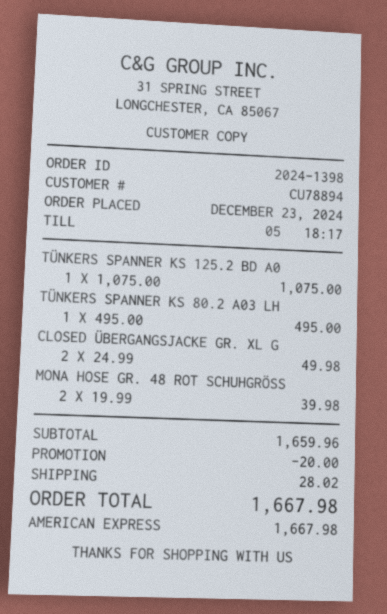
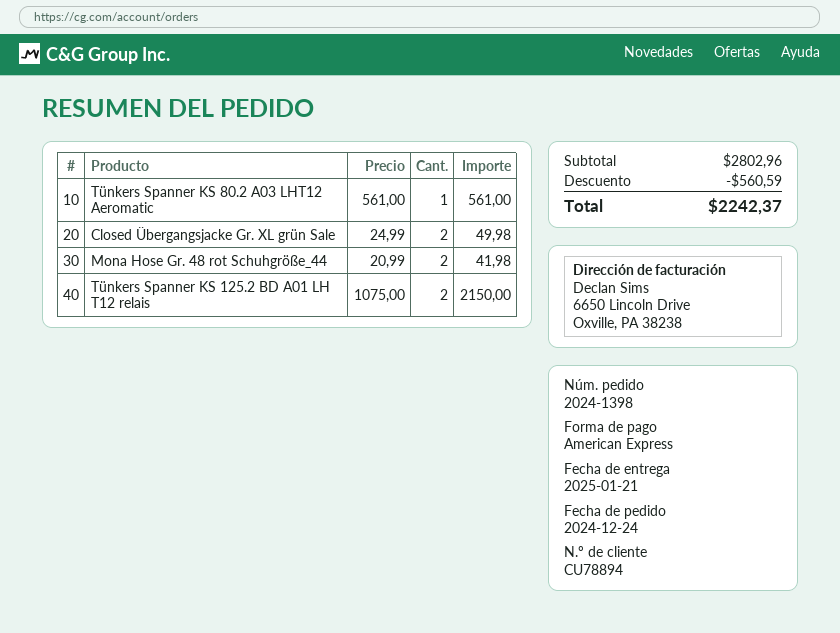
order date: 2024-12-23 -> 2024-12-24
TÜNKERS SPANNER KS 125.2 BD A0: 1 x 1075.00 = 1075.00 -> 2 x 1075.00 = 2150.00
TÜNKERS SPANNER KS 80.2 A03 LH: 1 x 495.00 = 495.00 -> 1 x 561.00 = 561.00
MONA HOSE GR. 48 ROT SCHUHGRÖSS: 2 x 19.99 = 39.98 -> 2 x 20.99 = 41.98
subtotal: 1659.96 -> 2802.96
discount: 20.00 -> 560.59
shipping: 28.02 -> none
total: 1667.98 -> 2242.37

